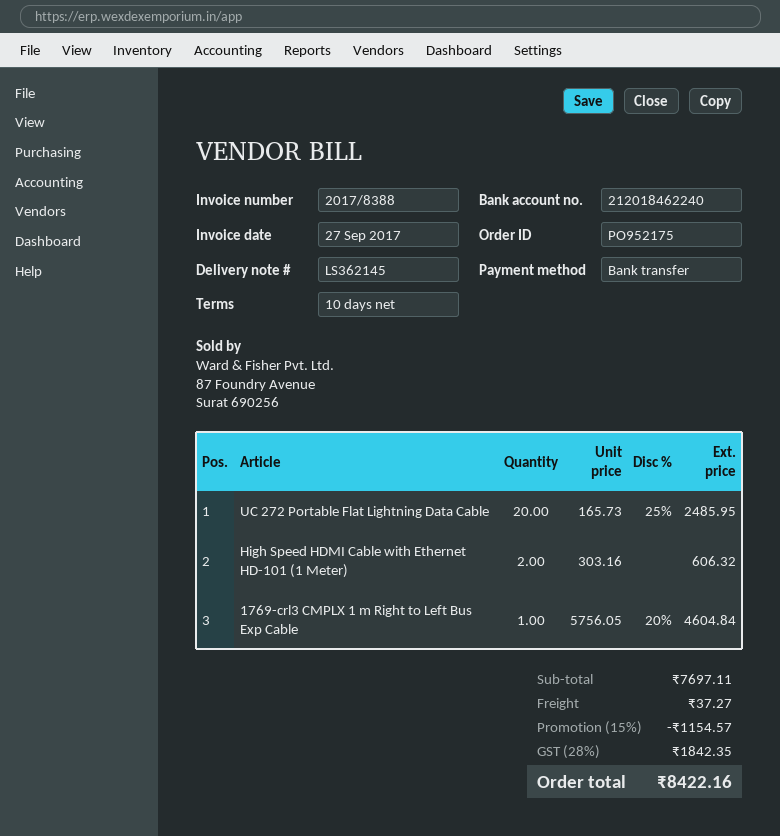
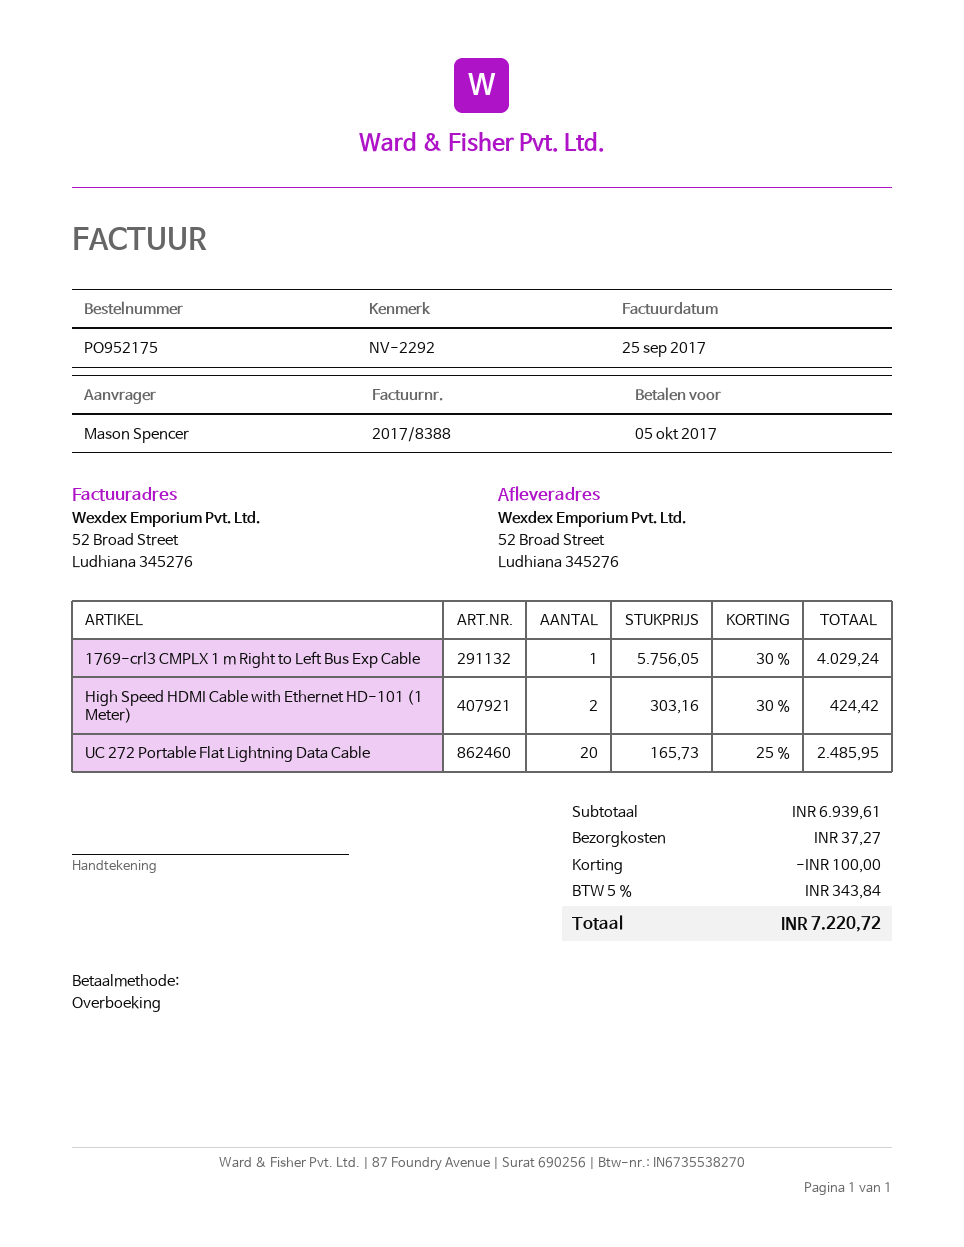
invoice date: 2017-09-27 -> 2017-09-25
High Speed HDMI Cable with Ethernet HD-101 (1 Meter): 2 x 303.16 = 606.32 -> 2 x 303.16 - 30% = 424.42
1769-crl3 CMPLX 1 m Right to Left Bus Exp Cable: 1 x 5756.05 - 20% = 4604.84 -> 1 x 5756.05 - 30% = 4029.24
subtotal: 7697.11 -> 6939.61
discount: 1154.57 -> 100.00
tax: 28% = 1842.35 -> 5% = 343.84
total: 8422.16 -> 7220.72

